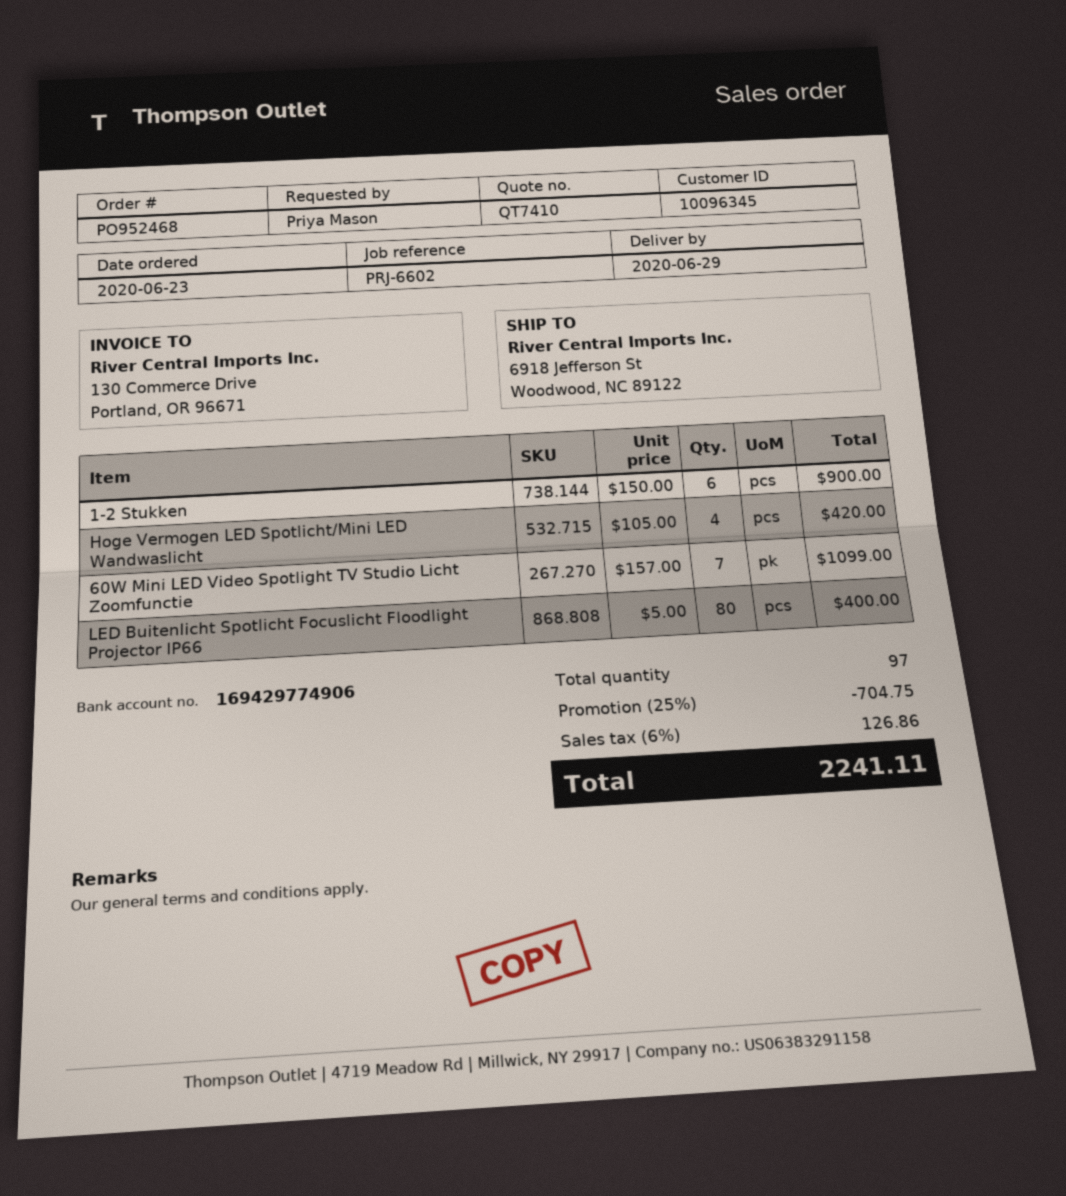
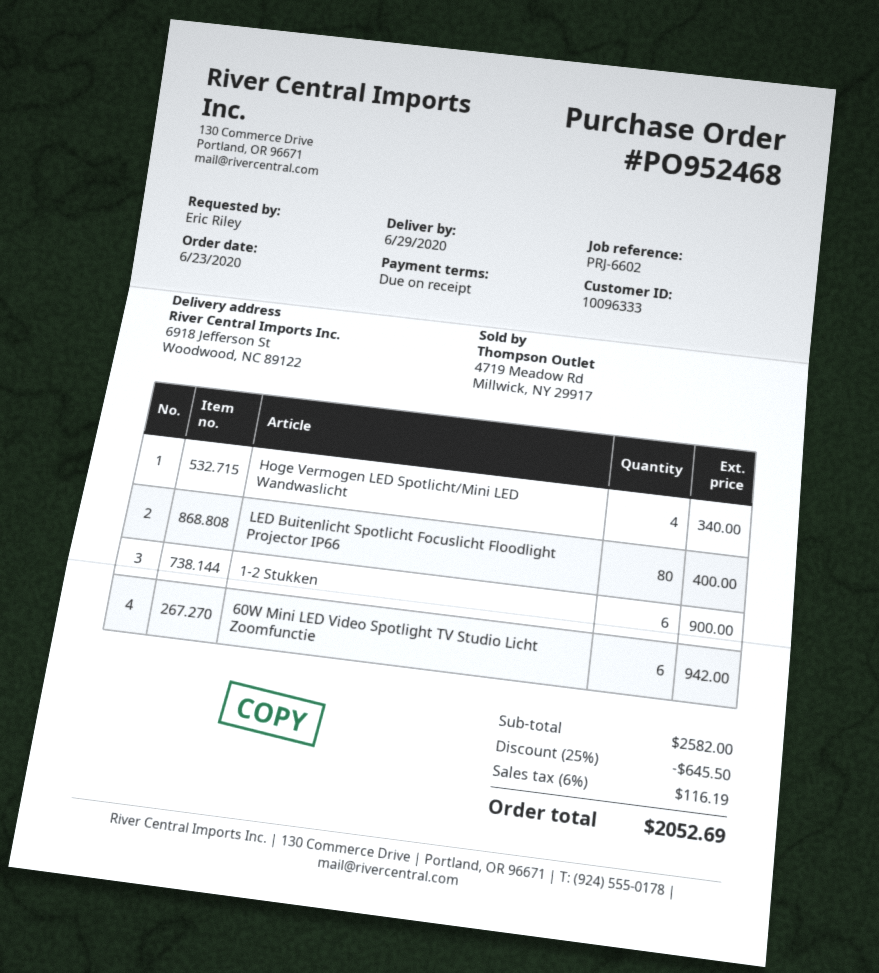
customer number: 10096345 -> 10096333
ordered by: Priya Mason -> Eric Riley
Hoge Vermogen LED Spotlicht/Mini LED Wandwaslicht: 4 for 420.00 -> 4 for 340.00
60W Mini LED Video Spotlight TV Studio Licht Zoomfunctie: 7 for 1099.00 -> 6 for 942.00
discount: 25% = 704.75 -> 25% = 645.50
tax: 6% = 126.86 -> 6% = 116.19
total: 2241.11 -> 2052.69

